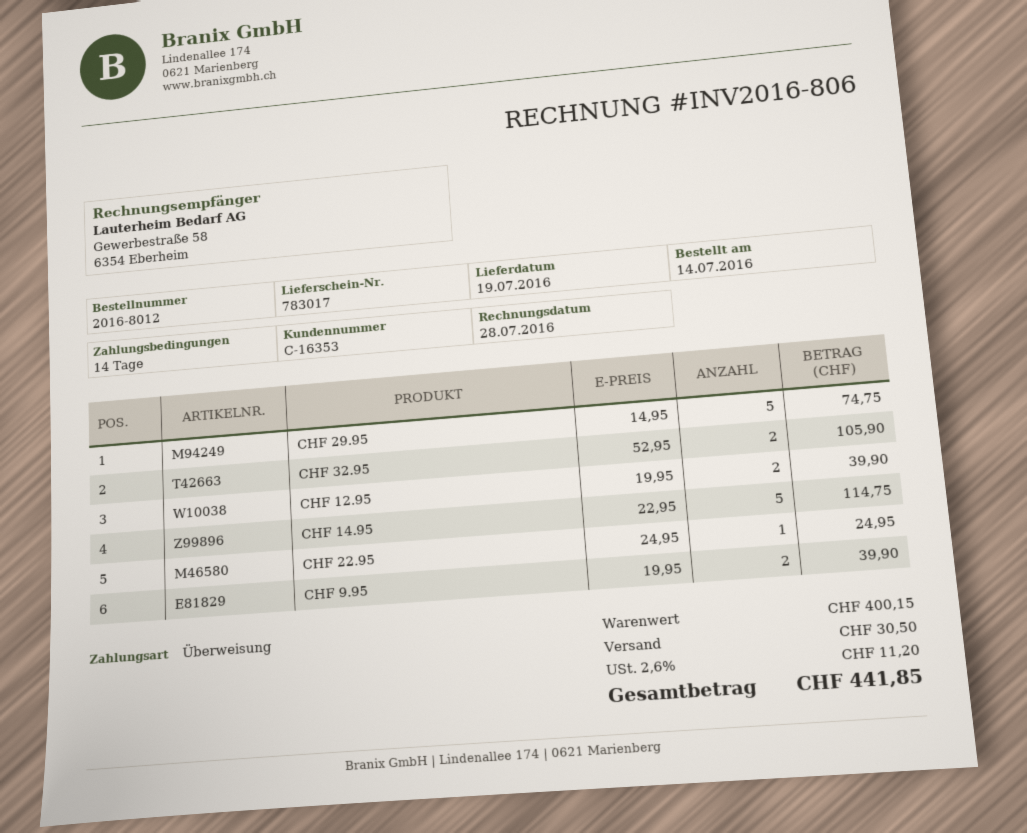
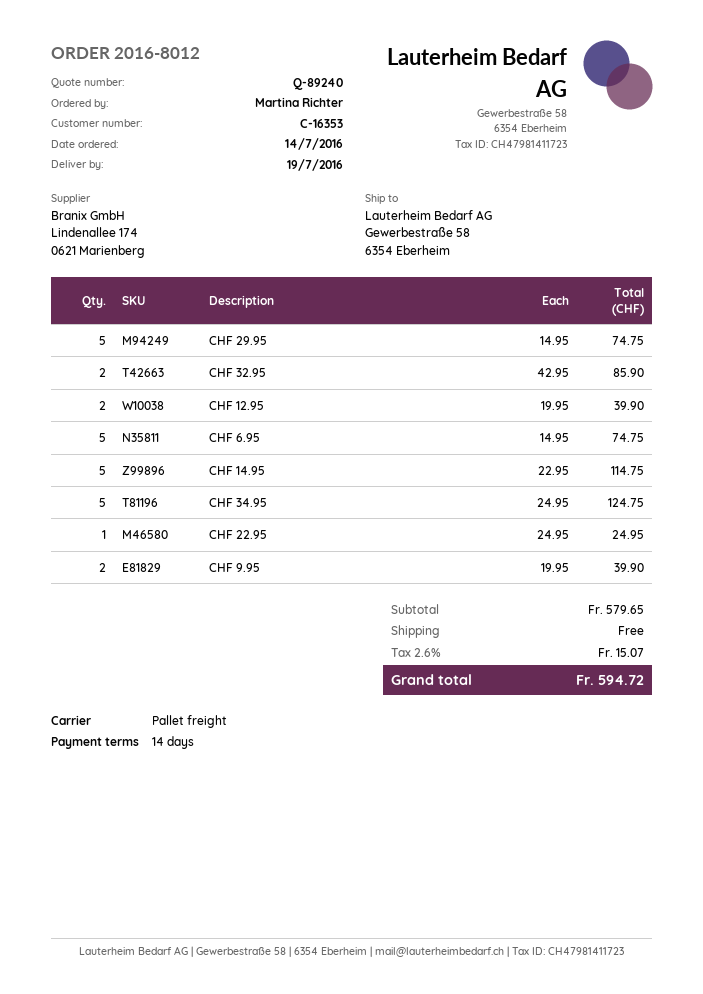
CHF 32.95: 2 x 52.95 = 105.90 -> 2 x 42.95 = 85.90
CHF 6.95: none -> 5 x 14.95 = 74.75
CHF 34.95: none -> 5 x 24.95 = 124.75
subtotal: 400.15 -> 579.65
shipping: 30.50 -> 0.00
tax: 2.6% = 11.20 -> 2.6% = 15.07
total: 441.85 -> 594.72

